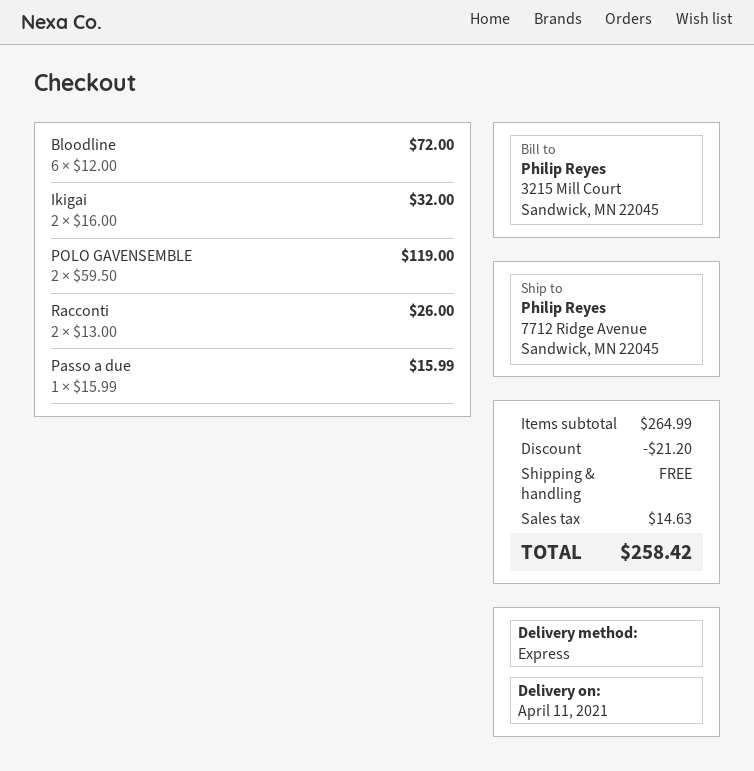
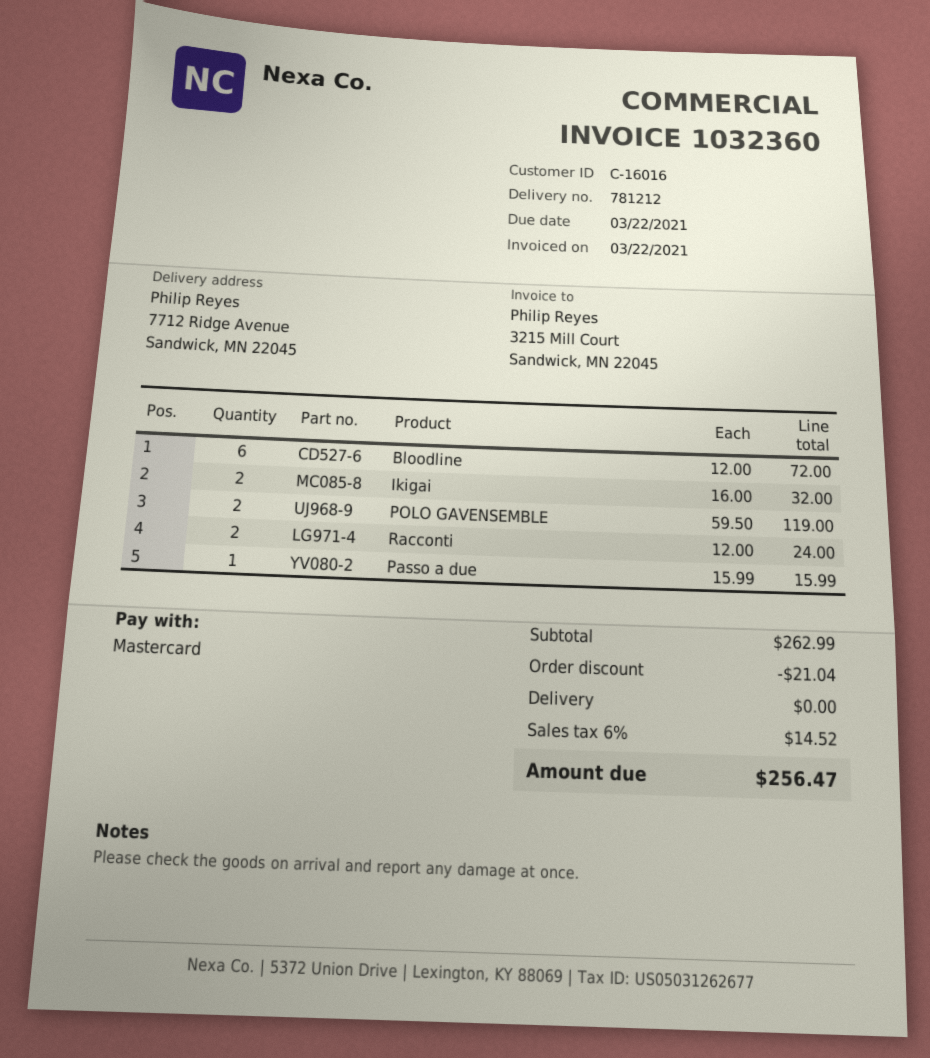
Racconti: 2 x 13.00 = 26.00 -> 2 x 12.00 = 24.00
subtotal: 264.99 -> 262.99
discount: 21.20 -> 21.04
tax: 14.63 -> 14.52
total: 258.42 -> 256.47

